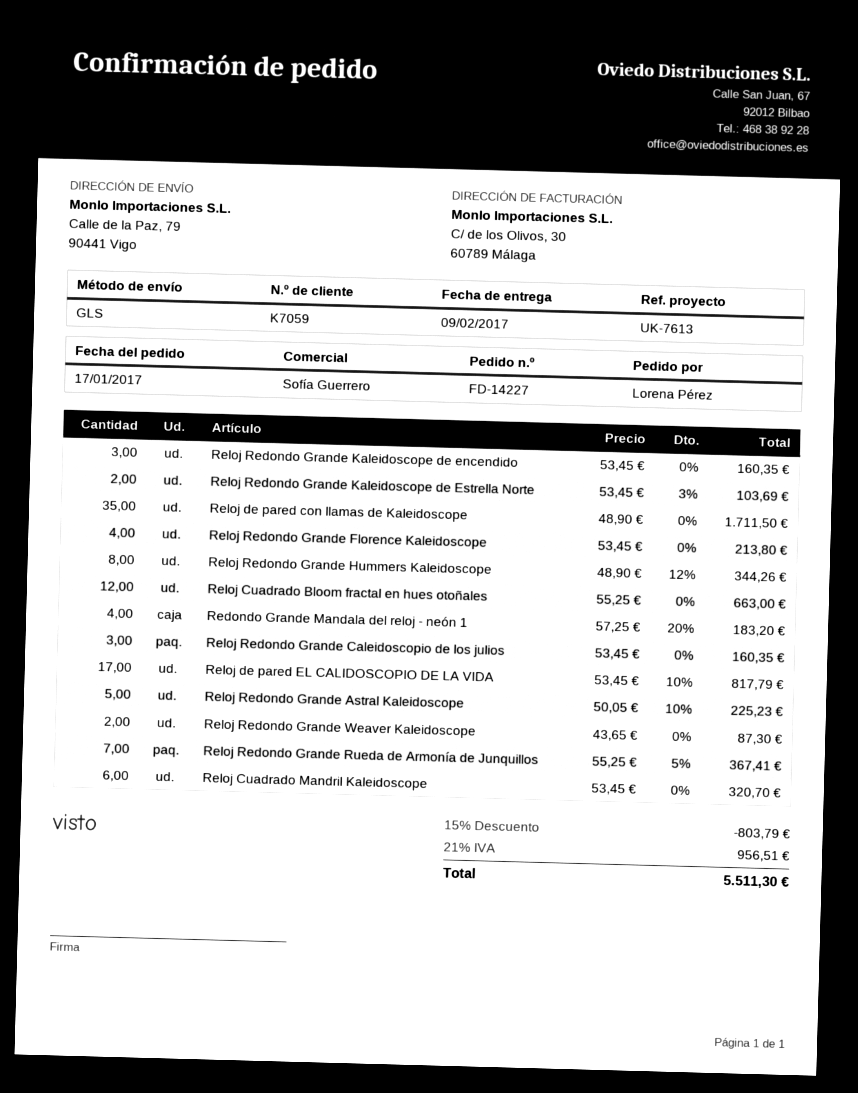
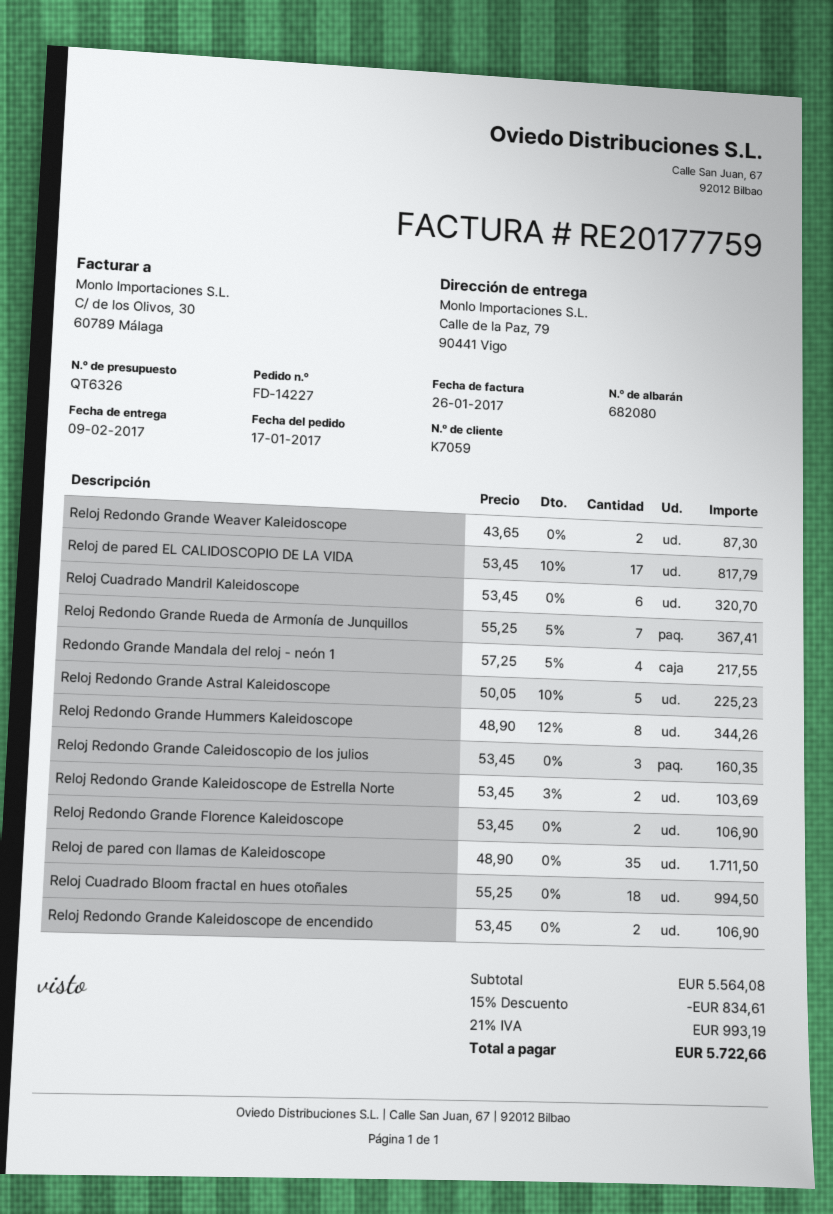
Reloj Redondo Grande Kaleidoscope de encendido: 3 x 53.45 = 160.35 -> 2 x 53.45 = 106.90
Reloj Redondo Grande Florence Kaleidoscope: 4 x 53.45 = 213.80 -> 2 x 53.45 = 106.90
Reloj Cuadrado Bloom fractal en hues otoñales: 12 x 55.25 = 663.00 -> 18 x 55.25 = 994.50
Redondo Grande Mandala del reloj - neón 1: 4 x 57.25 - 20% = 183.20 -> 4 x 57.25 - 5% = 217.55
discount: 15% = 803.79 -> 15% = 834.61
tax: 21% = 956.51 -> 21% = 993.19
total: 5511.30 -> 5722.66

